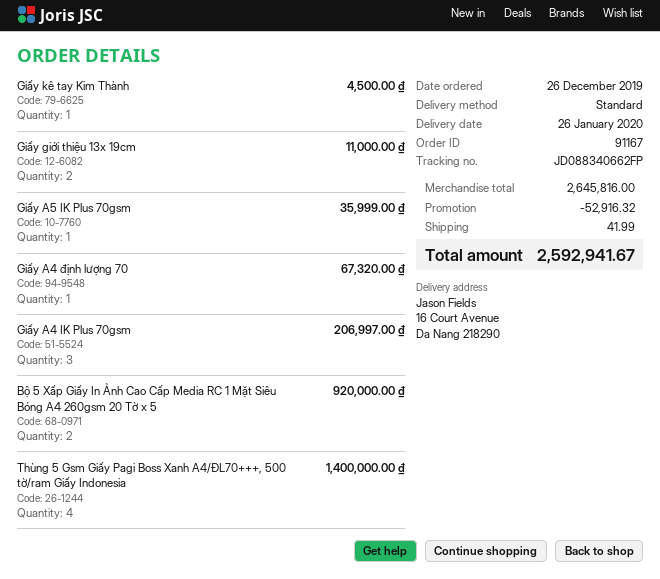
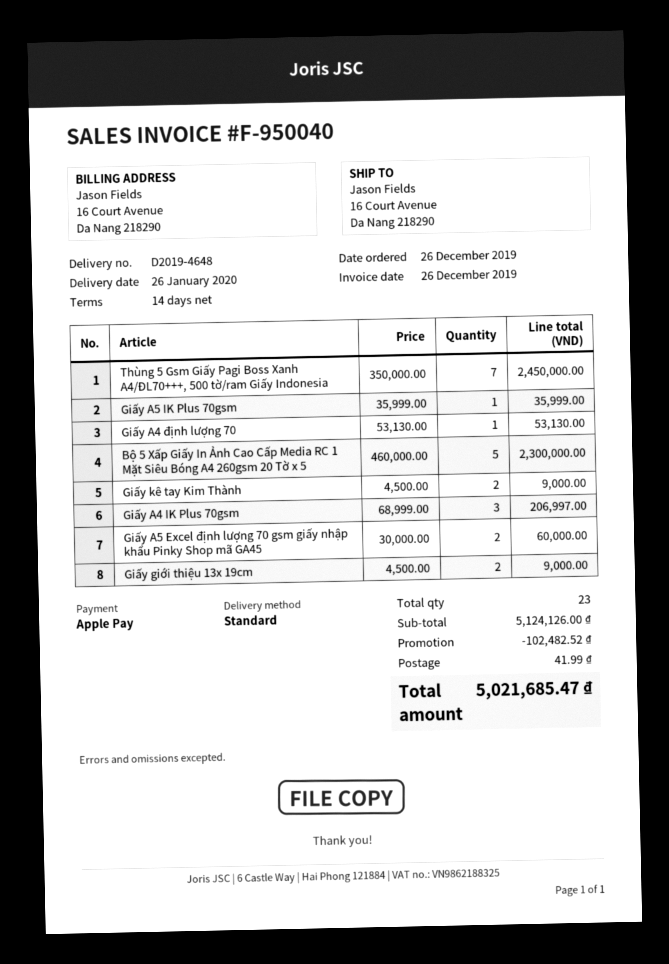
Giấy kê tay Kim Thành: 1 for 4500.00 -> 2 for 9000.00
Giấy giới thiệu 13x 19cm: 2 for 11000.00 -> 2 for 9000.00
Giấy A4 định lượng 70: 1 for 67320.00 -> 1 for 53130.00
Bộ 5 Xấp Giấy In Ảnh Cao Cấp Media RC 1 Mặt Siêu Bóng A4 260gsm 20 Tờ x 5: 2 for 920000.00 -> 5 for 2300000.00
Thùng 5 Gsm Giấy Pagi Boss Xanh A4/ĐL70+++, 500 tờ/ram Giấy Indonesia: 4 for 1400000.00 -> 7 for 2450000.00
Giấy A5 Excel định lượng 70 gsm giấy nhập khẩu Pinky Shop mã GA45: none -> 2 for 60000.00
subtotal: 2645816.00 -> 5124126.00
discount: 52916.32 -> 102482.52
total: 2592941.67 -> 5021685.47

